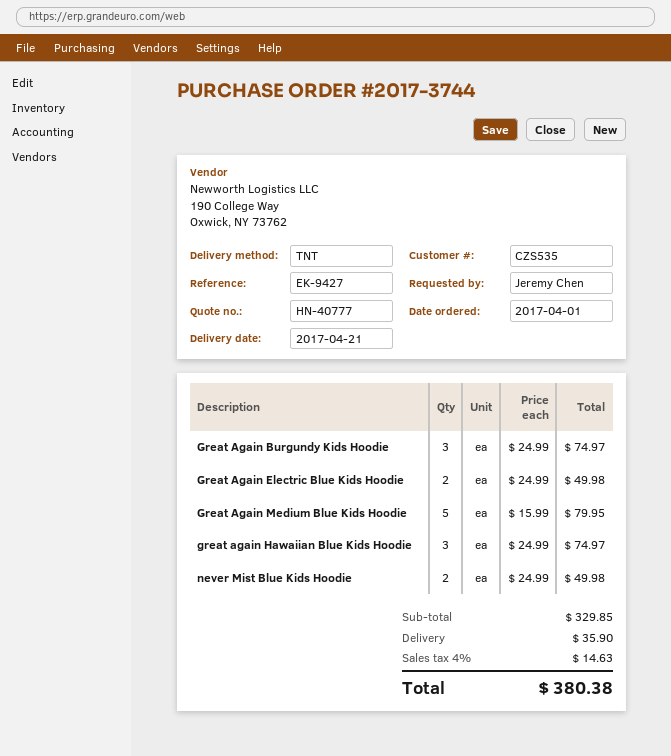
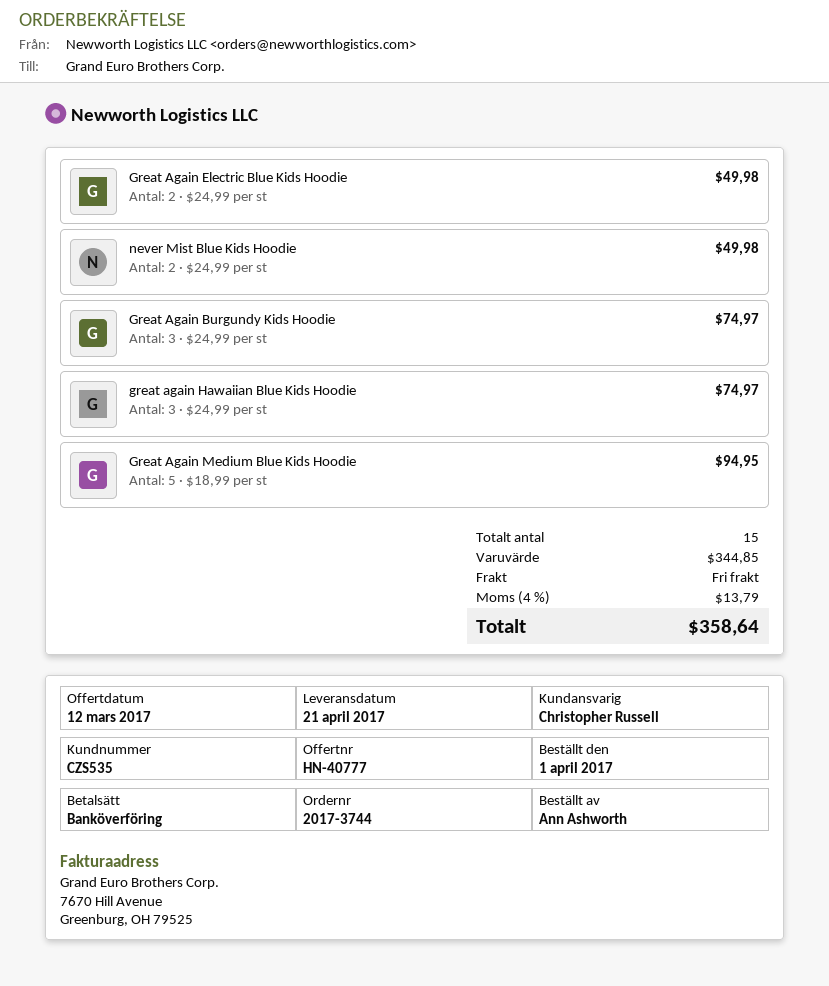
ordered by: Jeremy Chen -> Ann Ashworth
Great Again Medium Blue Kids Hoodie: 5 x 15.99 = 79.95 -> 5 x 18.99 = 94.95
subtotal: 329.85 -> 344.85
shipping: 35.90 -> 0.00
tax: 4% = 14.63 -> 4% = 13.79
total: 380.38 -> 358.64

